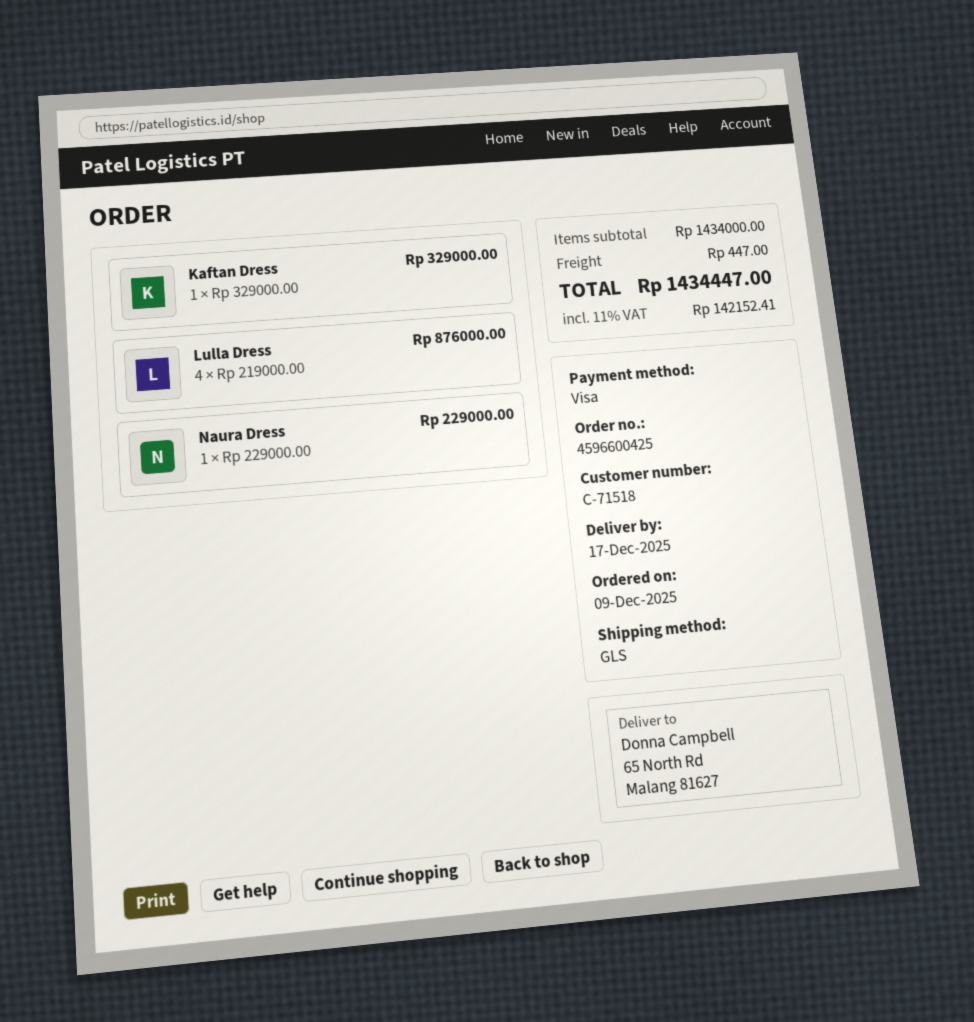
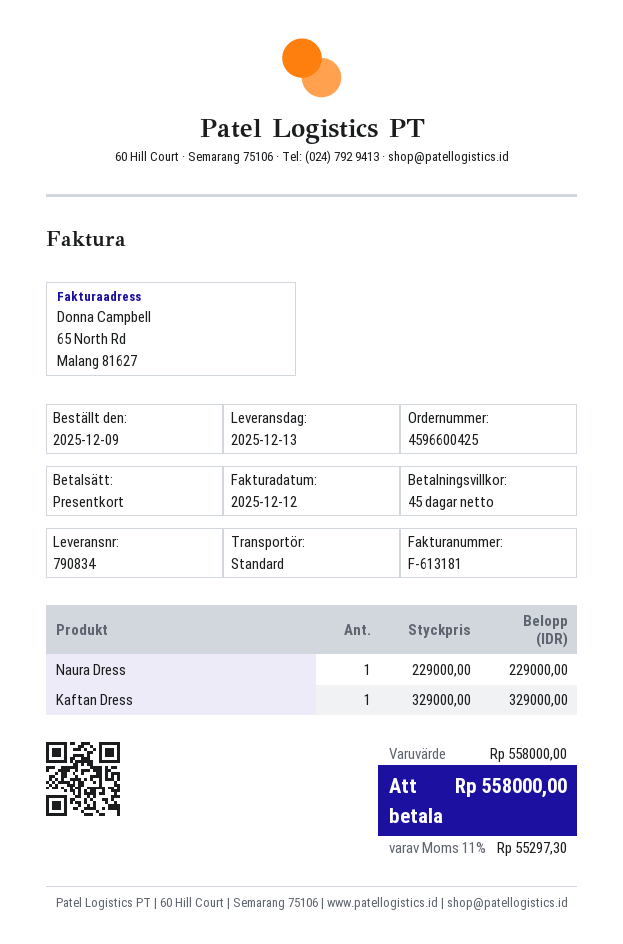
delivery date: 2025-12-17 -> 2025-12-13
payment method: Visa -> gift card
shipping method: GLS -> standard
Lulla Dress: 4 x 219000.00 = 876000.00 -> none
subtotal: 1434000.00 -> 558000.00
shipping: 447.00 -> none
tax: 11% = 142152.41 -> 11% = 55297.30
total: 1434447.00 -> 558000.00

